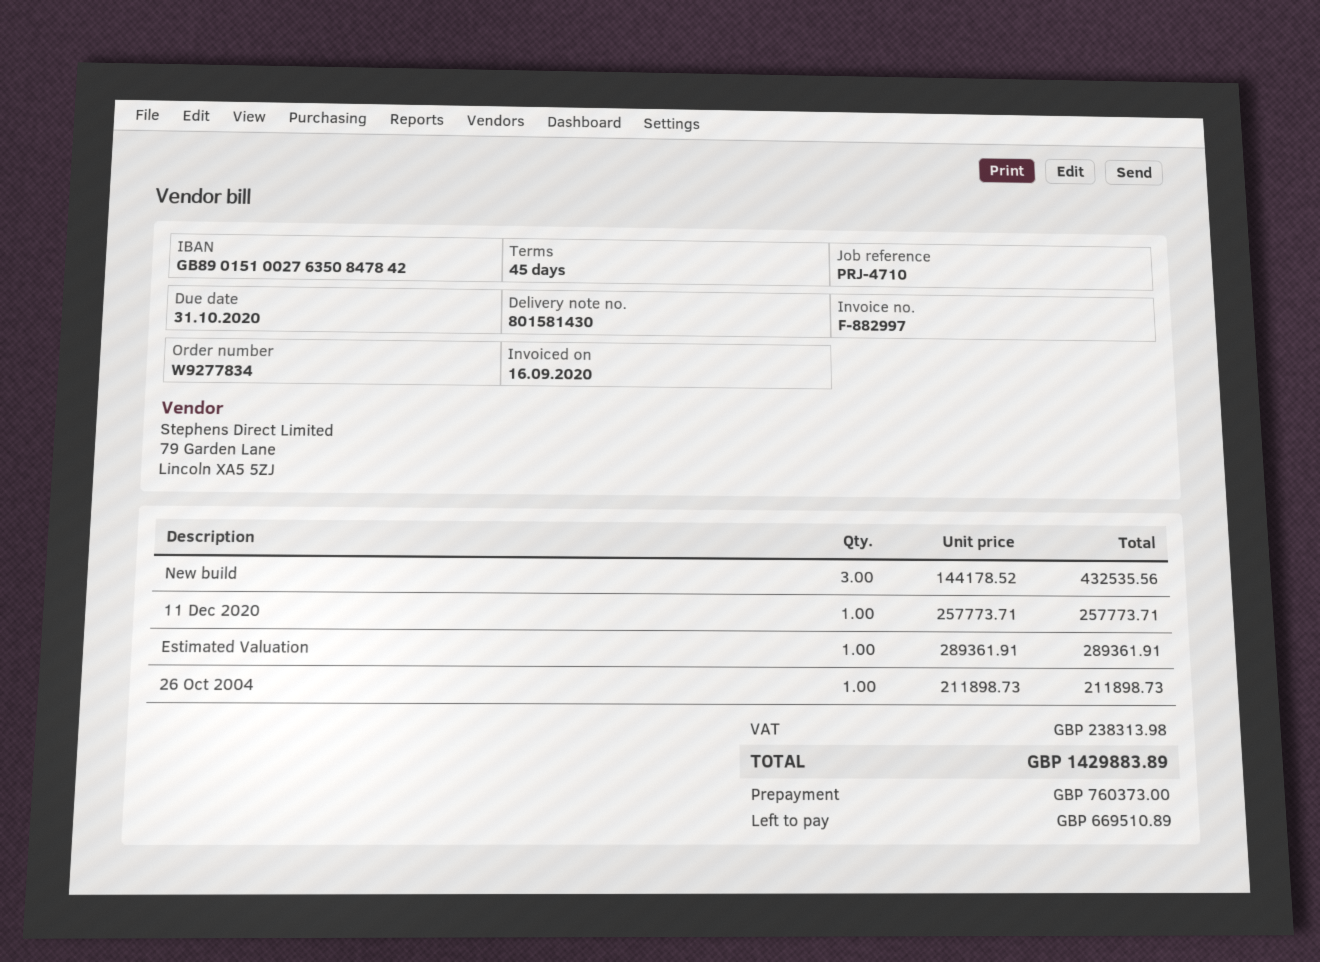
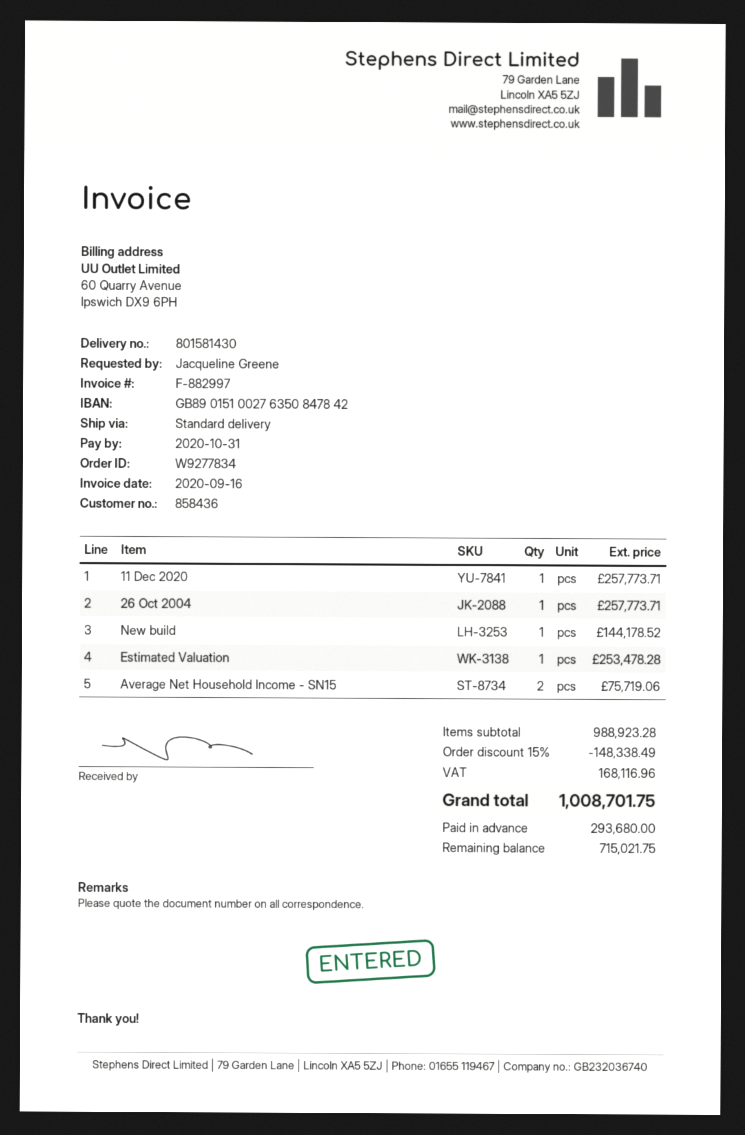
New build: 3 for 432535.56 -> 1 for 144178.52
Estimated Valuation: 1 for 289361.91 -> 1 for 253478.28
26 Oct 2004: 1 for 211898.73 -> 1 for 257773.71
Average Net Household Income - SN15: none -> 2 for 75719.06
discount: none -> 15% = 148338.49
tax: 238313.98 -> 168116.96
total: 1429883.89 -> 1008701.75
deposit: 760373.00 -> 293680.00
balance: 669510.89 -> 715021.75

